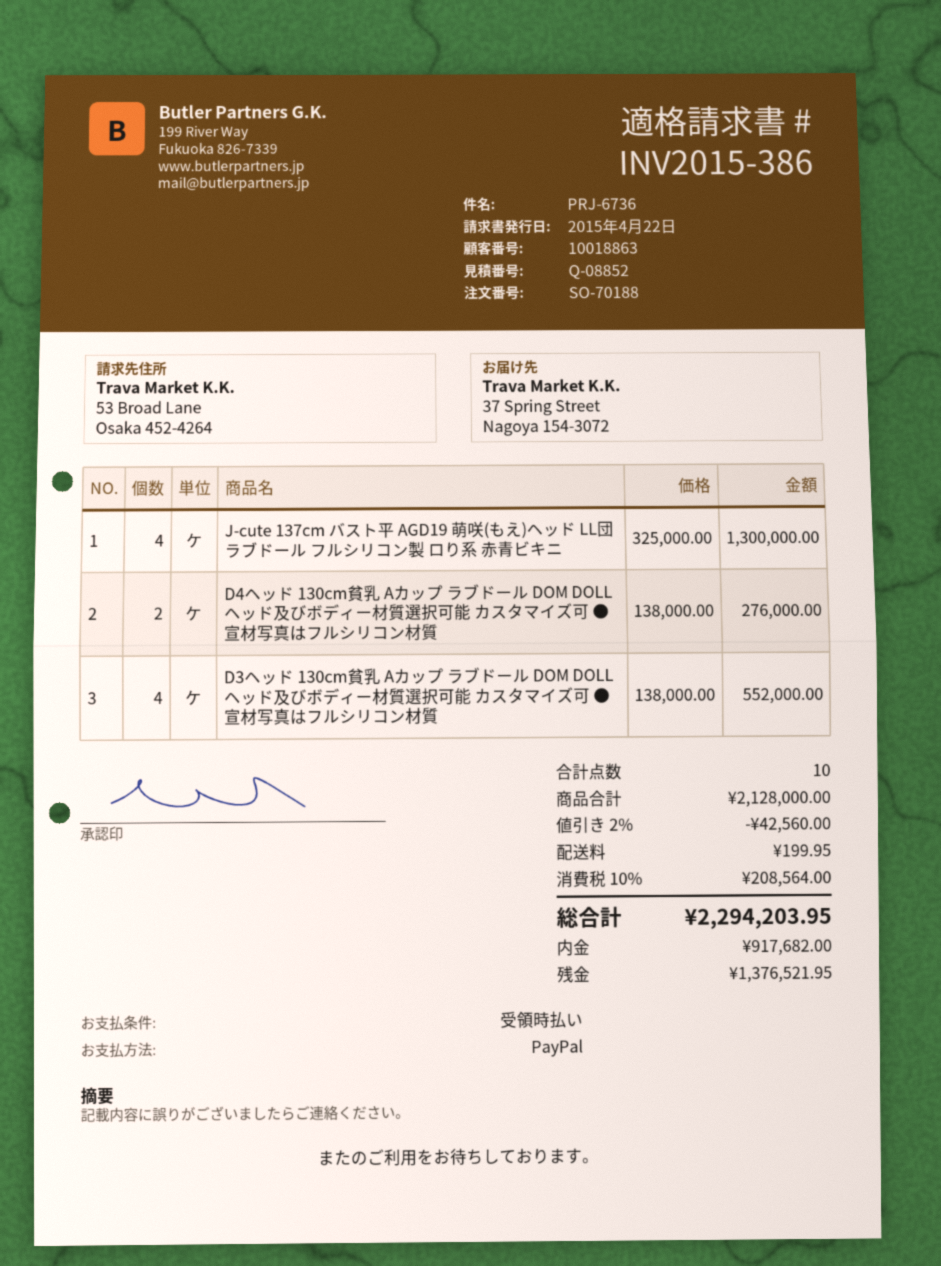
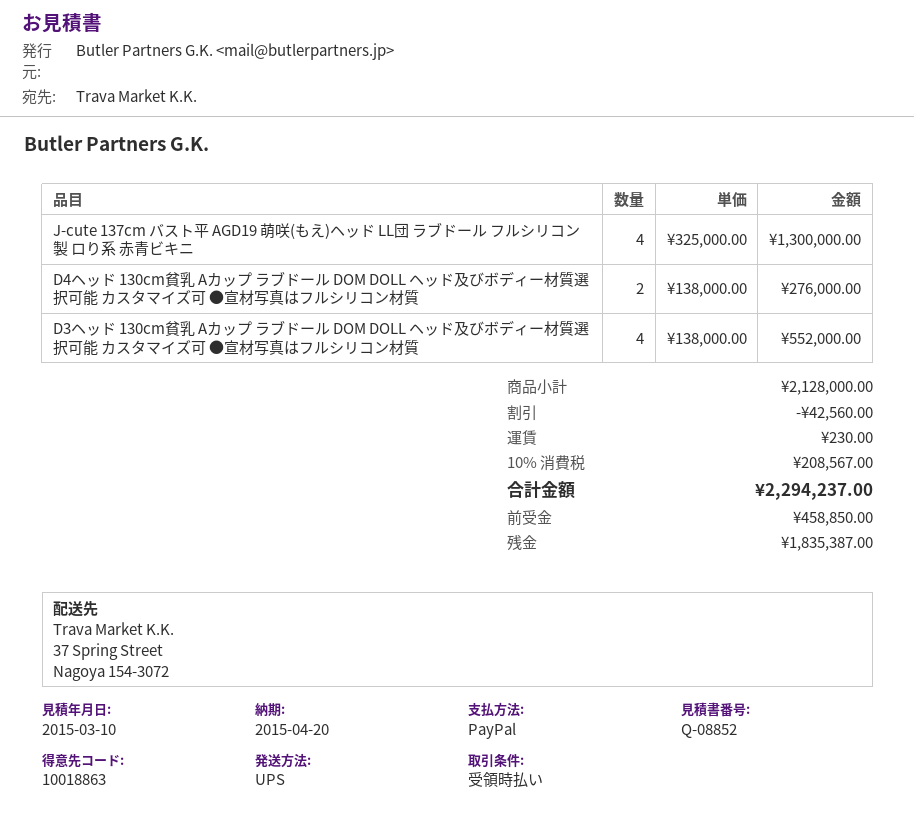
shipping: 199.95 -> 230.00
tax: 10% = 208564.00 -> 10% = 208567.00
total: 2294203.95 -> 2294237.00
deposit: 917682.00 -> 458850.00
balance: 1376521.95 -> 1835387.00

